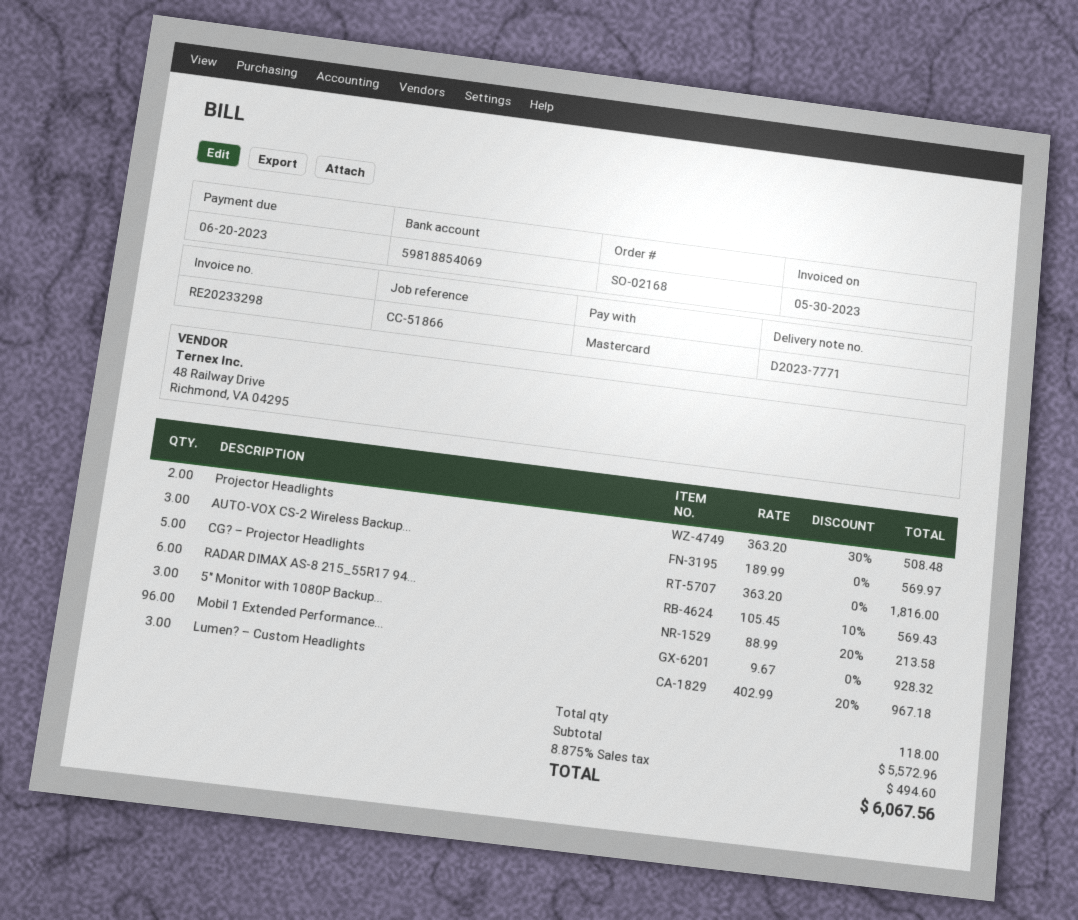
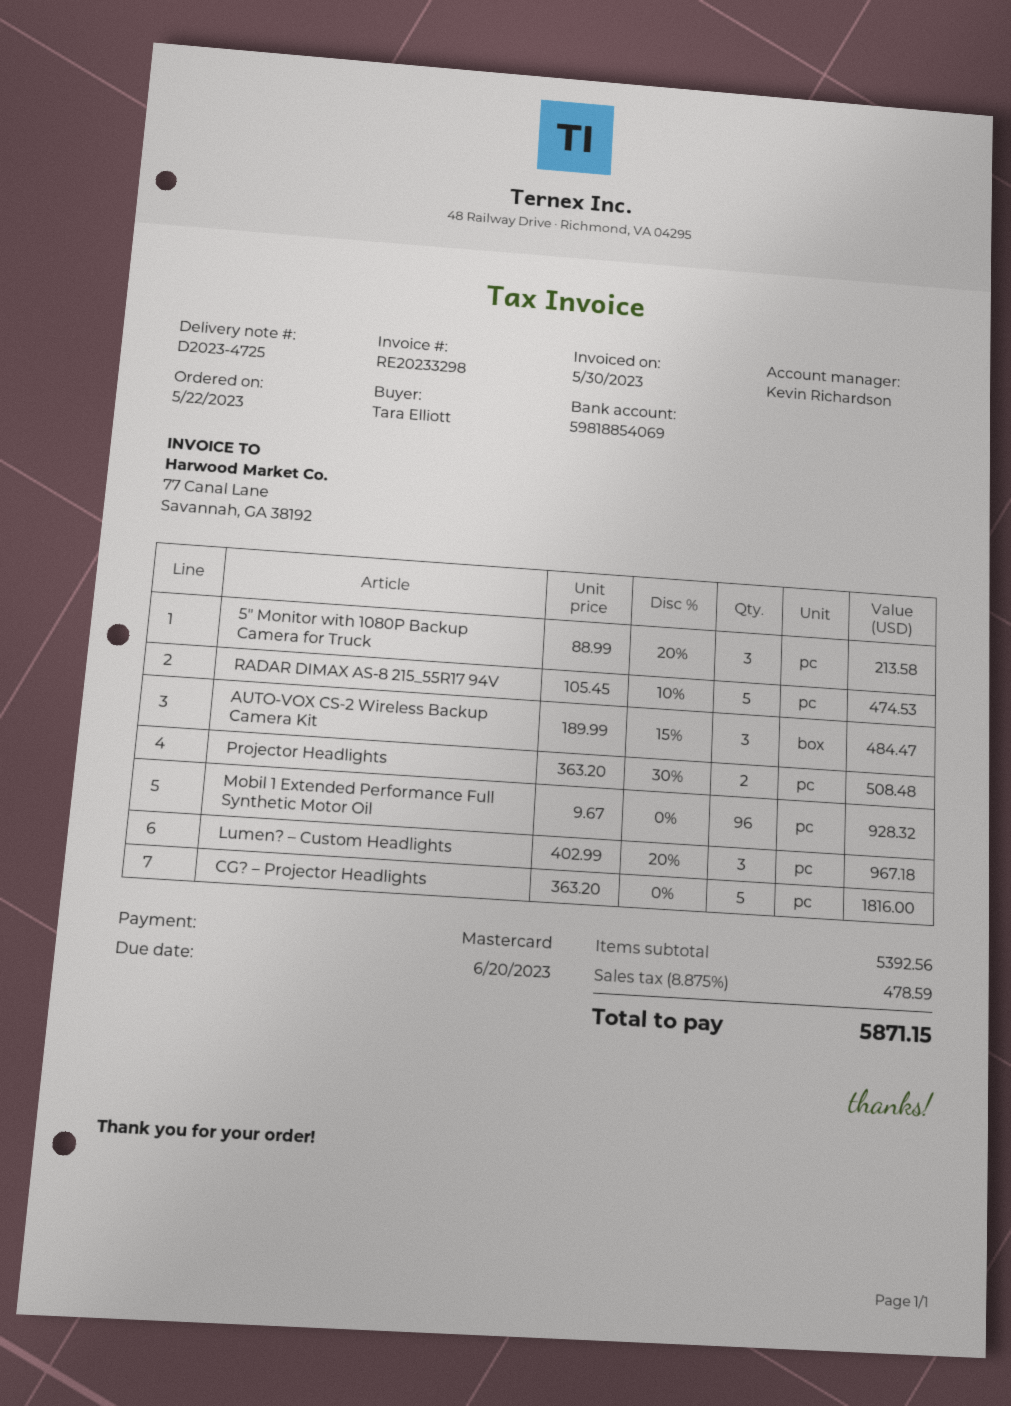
delivery note number: D2023-7771 -> D2023-4725
AUTO-VOX CS-2 Wireless Backup...: 3 x 189.99 = 569.97 -> 3 x 189.99 - 15% = 484.47
RADAR DIMAX AS-8 215_55R17 94...: 6 x 105.45 - 10% = 569.43 -> 5 x 105.45 - 10% = 474.53
subtotal: 5572.96 -> 5392.56
tax: 8.875% = 494.60 -> 8.875% = 478.59
total: 6067.56 -> 5871.15

